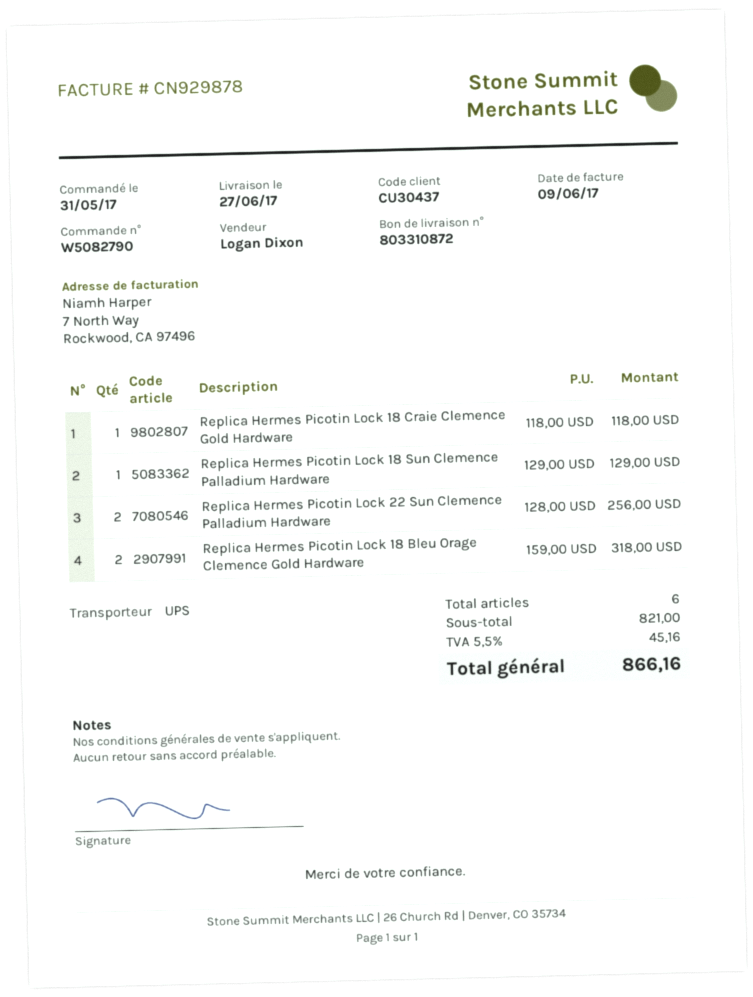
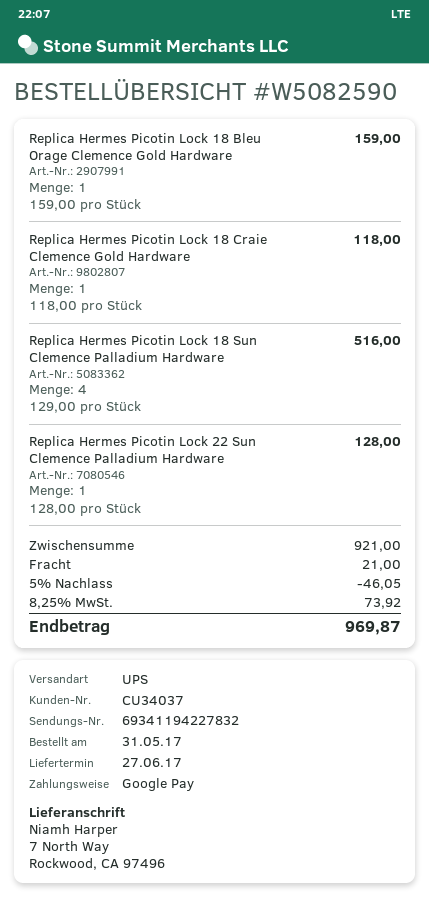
order number: W5082790 -> W5082590
customer number: CU30437 -> CU34037
Replica Hermes Picotin Lock 18 Sun Clemence Palladium Hardware: 1 x 129.00 = 129.00 -> 4 x 129.00 = 516.00
Replica Hermes Picotin Lock 22 Sun Clemence Palladium Hardware: 2 x 128.00 = 256.00 -> 1 x 128.00 = 128.00
Replica Hermes Picotin Lock 18 Bleu Orage Clemence Gold Hardware: 2 x 159.00 = 318.00 -> 1 x 159.00 = 159.00
subtotal: 821.00 -> 921.00
discount: none -> 5% = 46.05
shipping: none -> 21.00
tax: 5.5% = 45.16 -> 8.25% = 73.92
total: 866.16 -> 969.87

